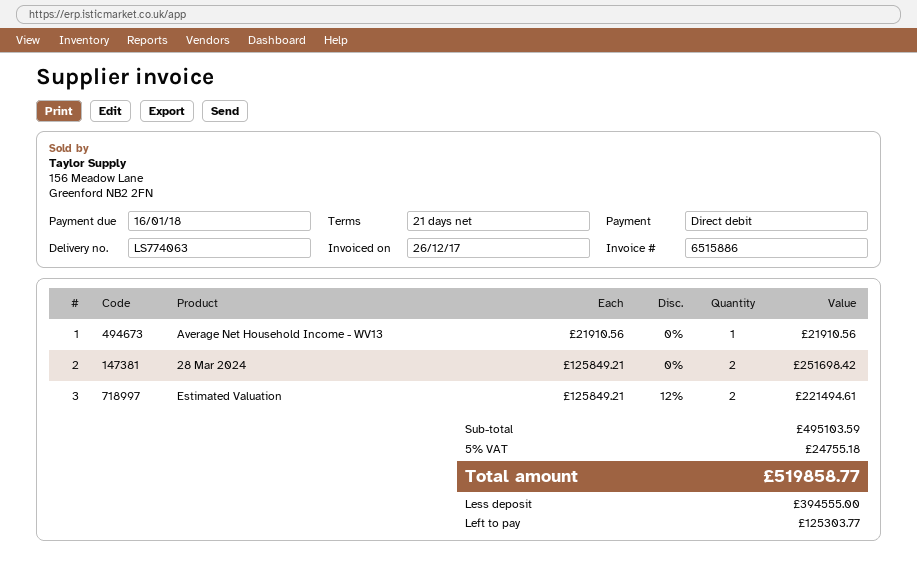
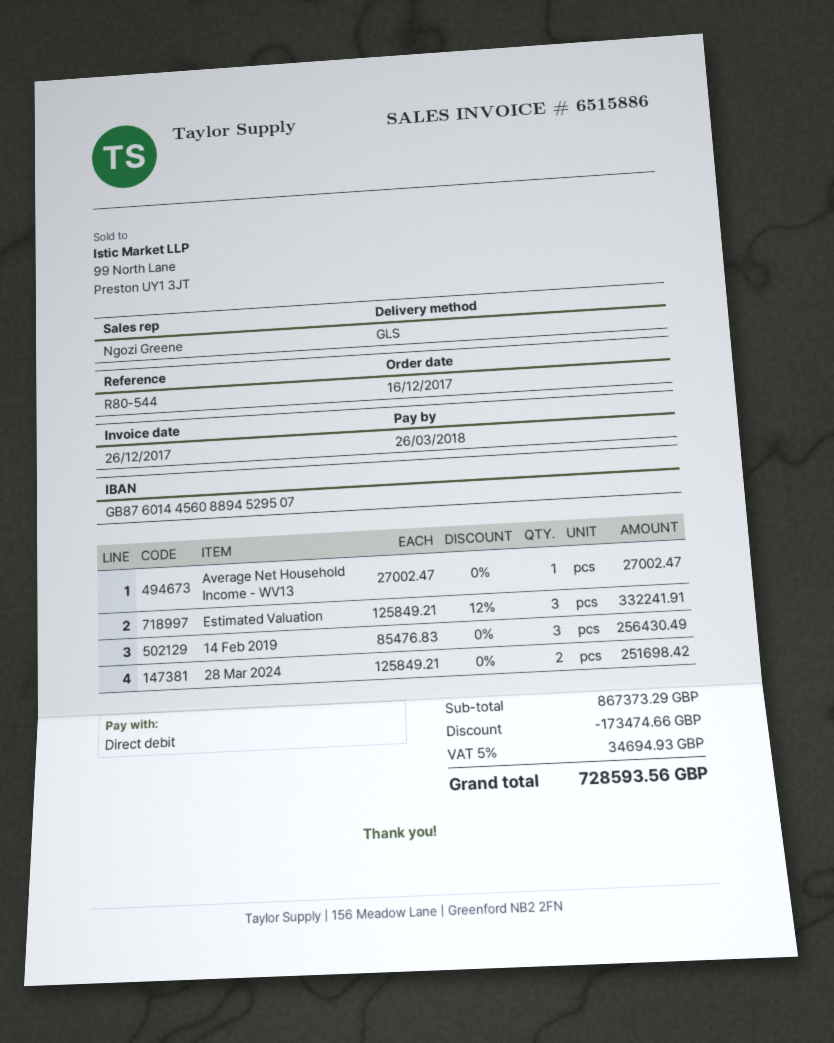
due date: 2018-01-16 -> 2018-03-26
Average Net Household Income - WV13: 1 x 21910.56 = 21910.56 -> 1 x 27002.47 = 27002.47
Estimated Valuation: 2 x 125849.21 - 12% = 221494.61 -> 3 x 125849.21 - 12% = 332241.91
14 Feb 2019: none -> 3 x 85476.83 = 256430.49
subtotal: 495103.59 -> 867373.29
discount: none -> 173474.66
tax: 5% = 24755.18 -> 5% = 34694.93
total: 519858.77 -> 728593.56

